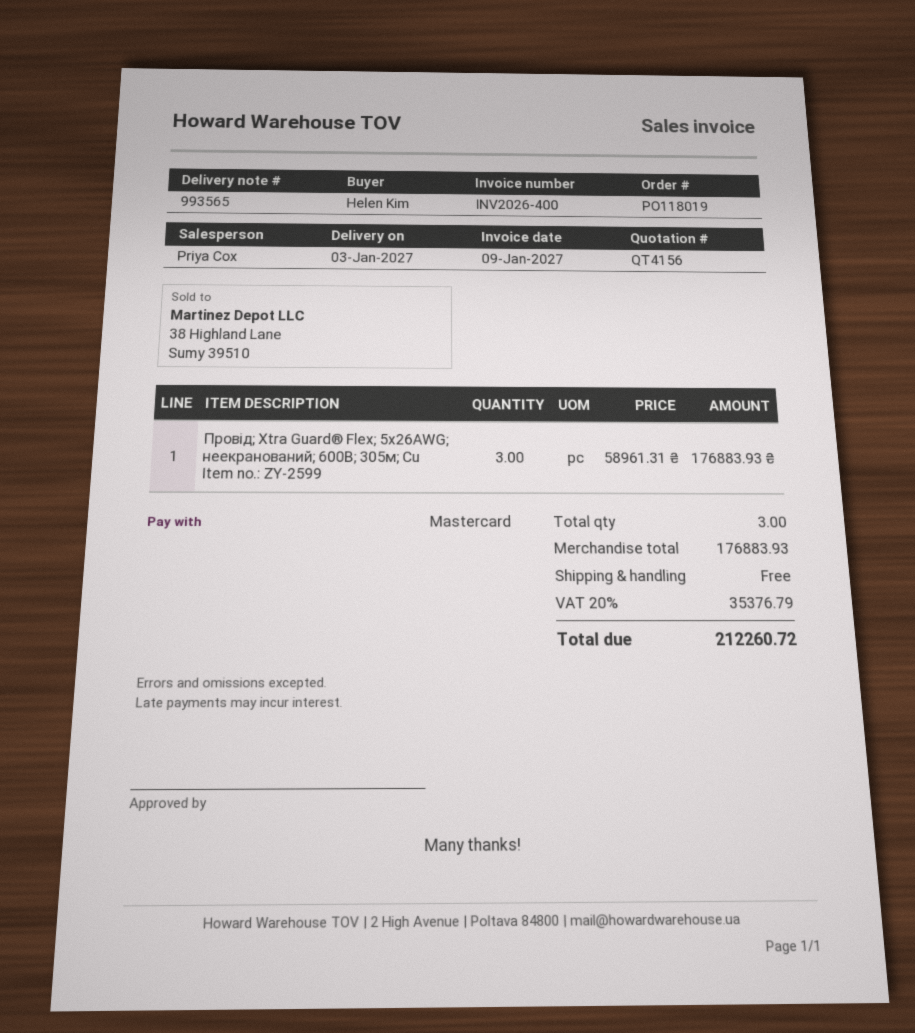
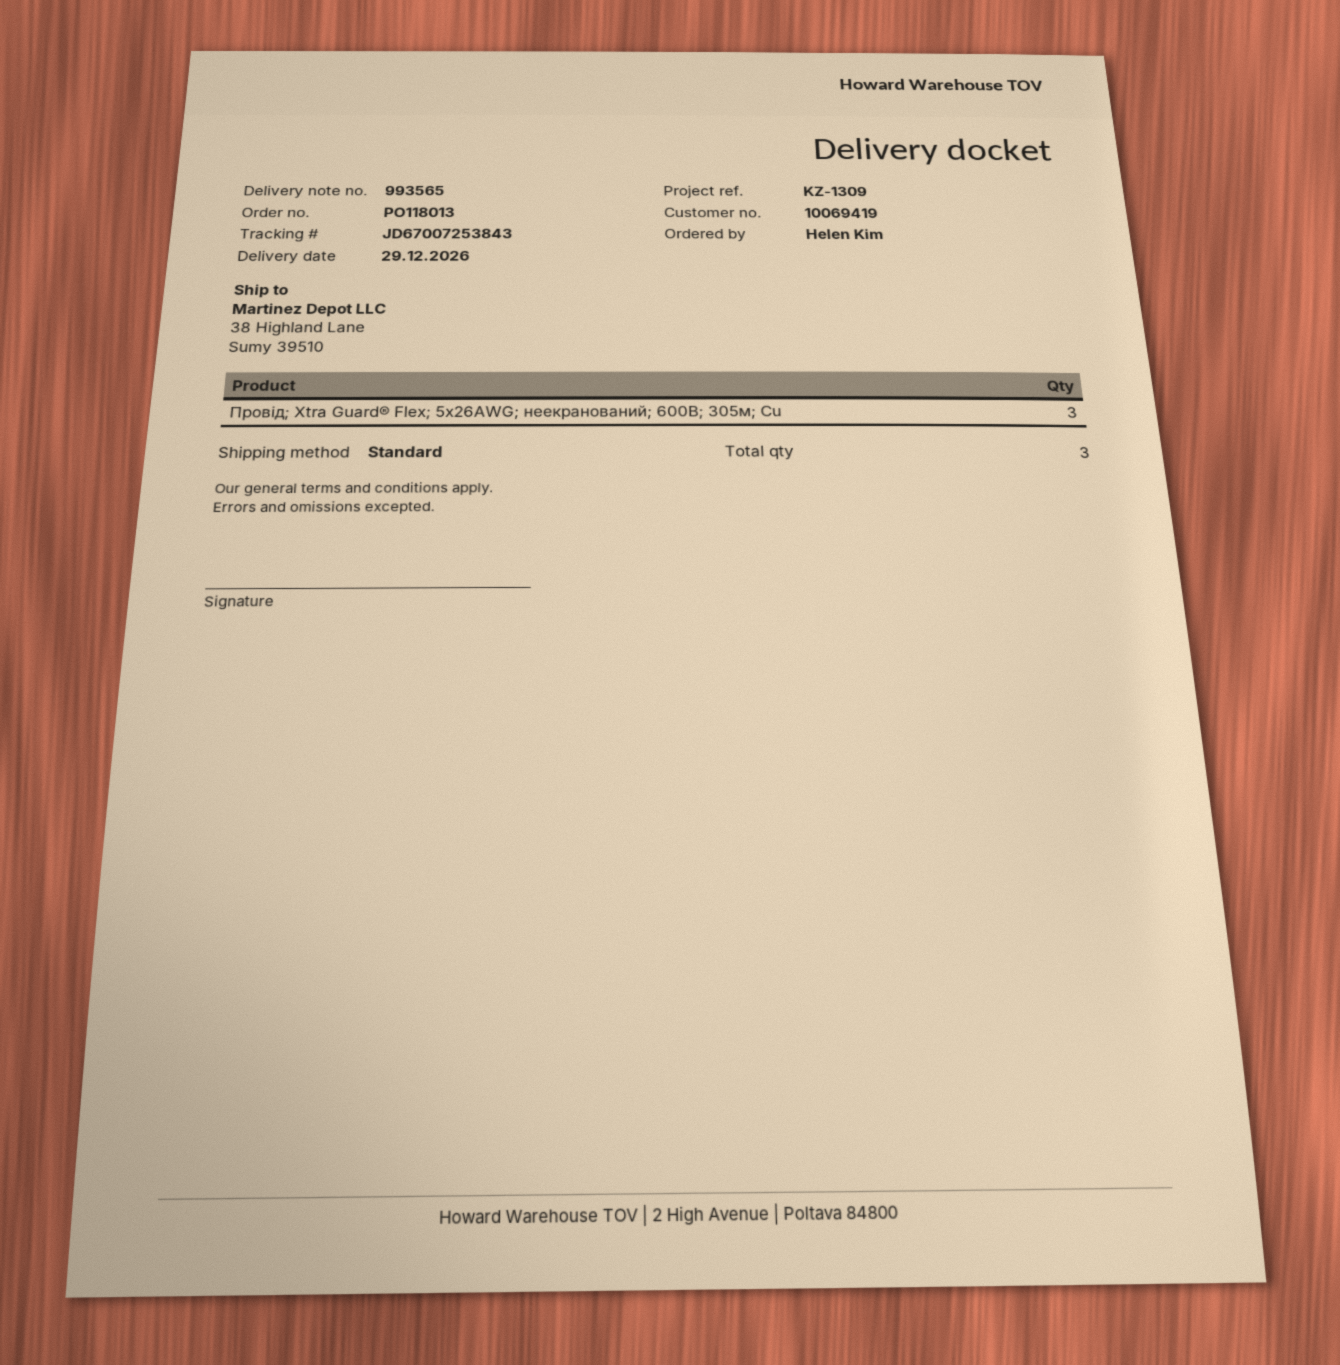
order number: PO118019 -> PO118013
delivery date: 2027-01-03 -> 2026-12-29

